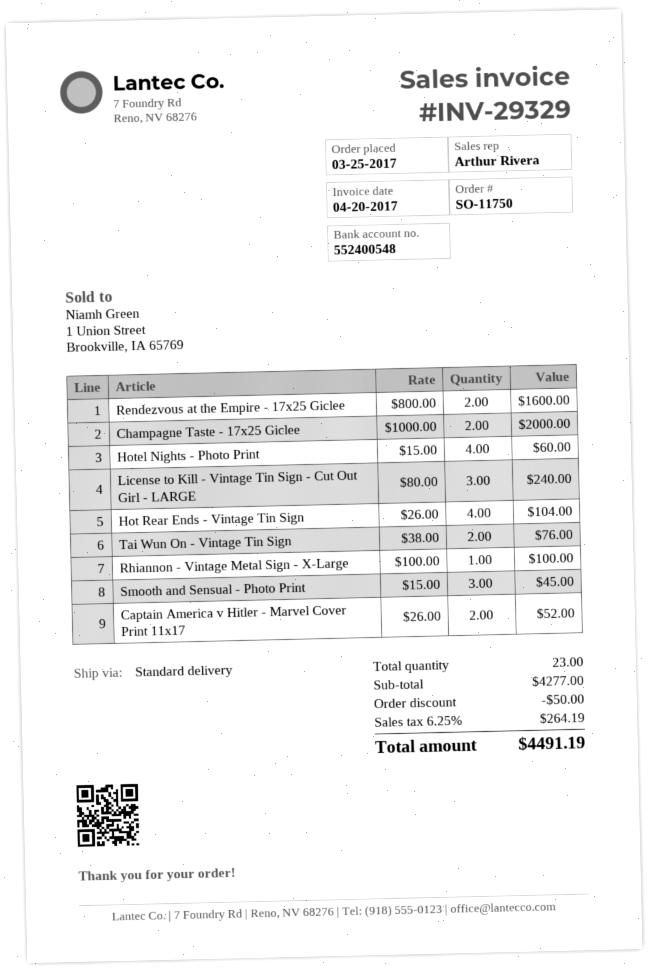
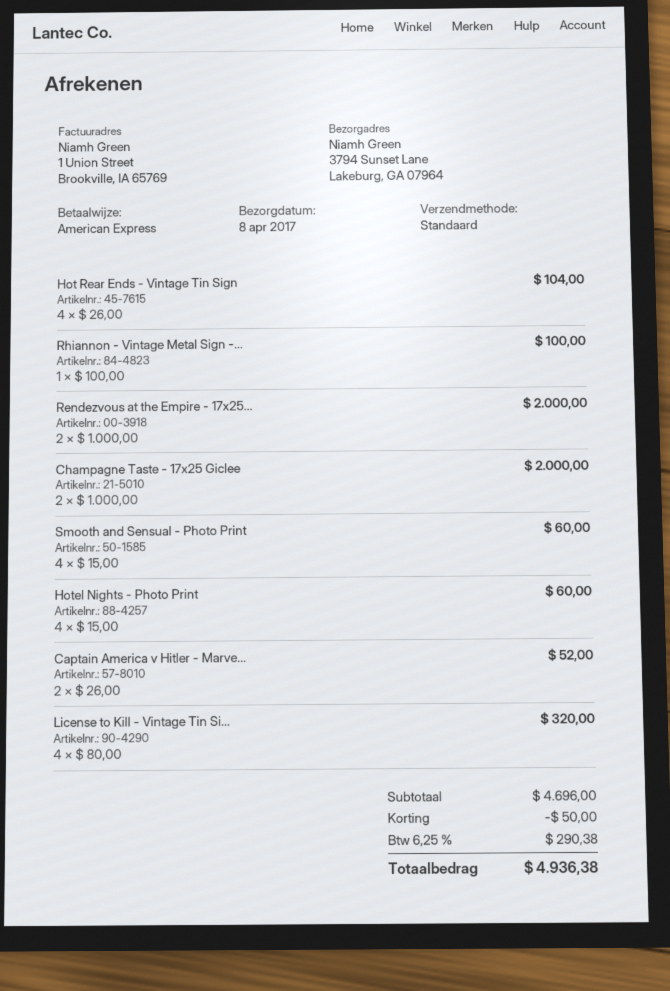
Rendezvous at the Empire - 17x25 Giclee: 2 x 800.00 = 1600.00 -> 2 x 1000.00 = 2000.00
License to Kill - Vintage Tin Sign - Cut Out Girl - LARGE: 3 x 80.00 = 240.00 -> 4 x 80.00 = 320.00
Tai Wun On - Vintage Tin Sign: 2 x 38.00 = 76.00 -> none
Smooth and Sensual - Photo Print: 3 x 15.00 = 45.00 -> 4 x 15.00 = 60.00
subtotal: 4277.00 -> 4696.00
tax: 6.25% = 264.19 -> 6.25% = 290.38
total: 4491.19 -> 4936.38

